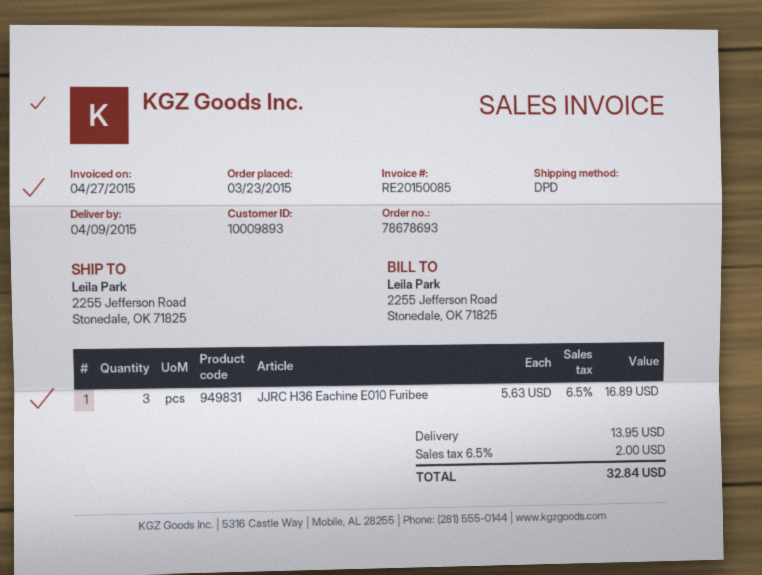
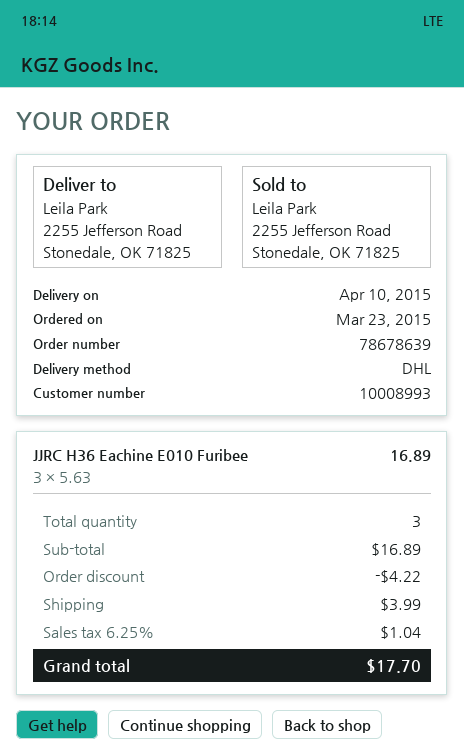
order number: 78678693 -> 78678639
delivery date: 2015-04-09 -> 2015-04-10
customer number: 10009893 -> 10008993
shipping method: DPD -> DHL
discount: none -> 4.22
shipping: 13.95 -> 3.99
tax: 6.5% = 2.00 -> 6.25% = 1.04
total: 32.84 -> 17.70

